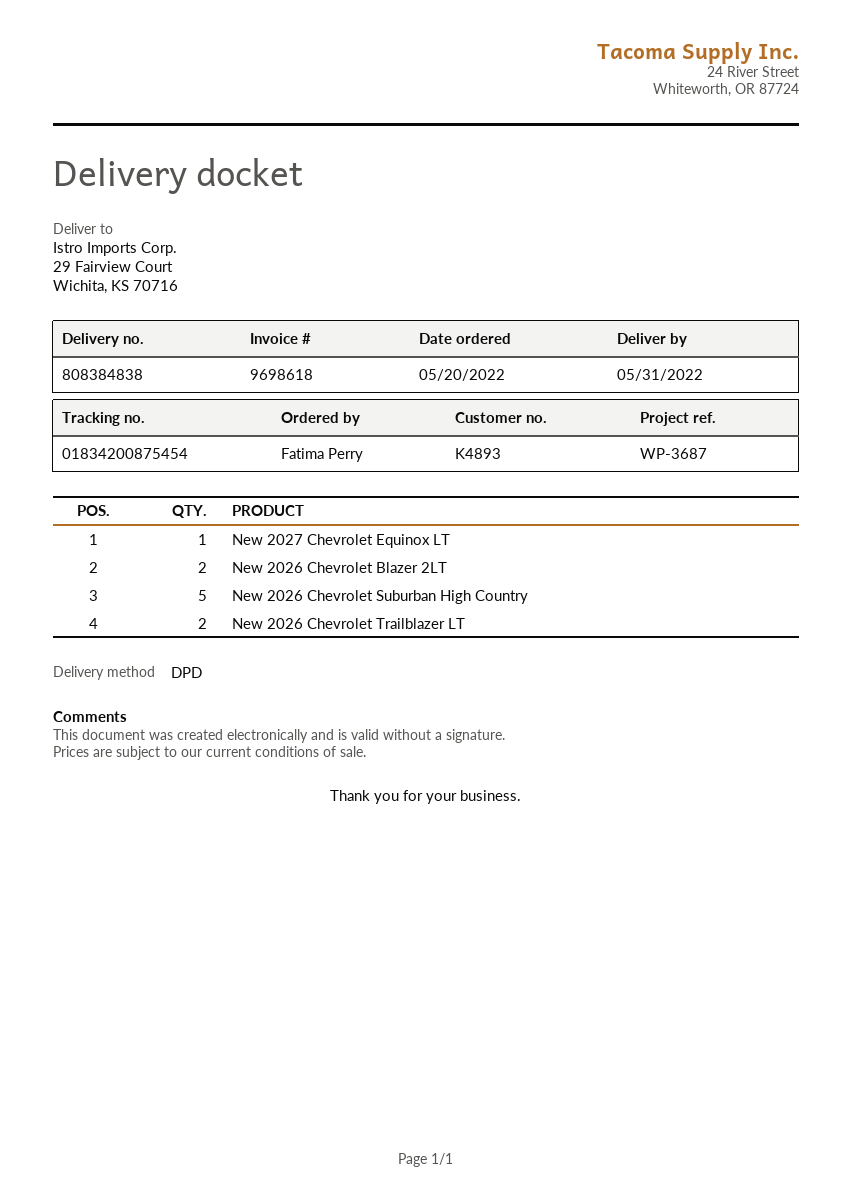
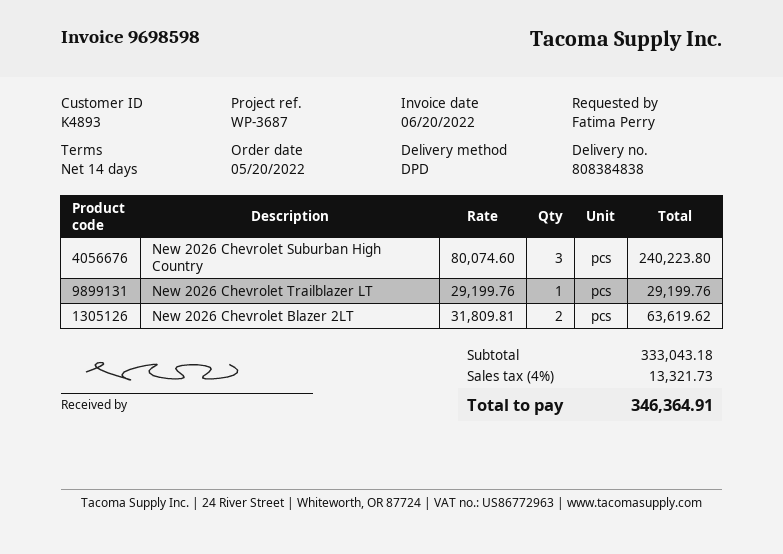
invoice number: 9698618 -> 9698598
New 2027 Chevrolet Equinox LT: 1 -> none
New 2026 Chevrolet Suburban High Country: 5 -> 3
New 2026 Chevrolet Trailblazer LT: 2 -> 1

